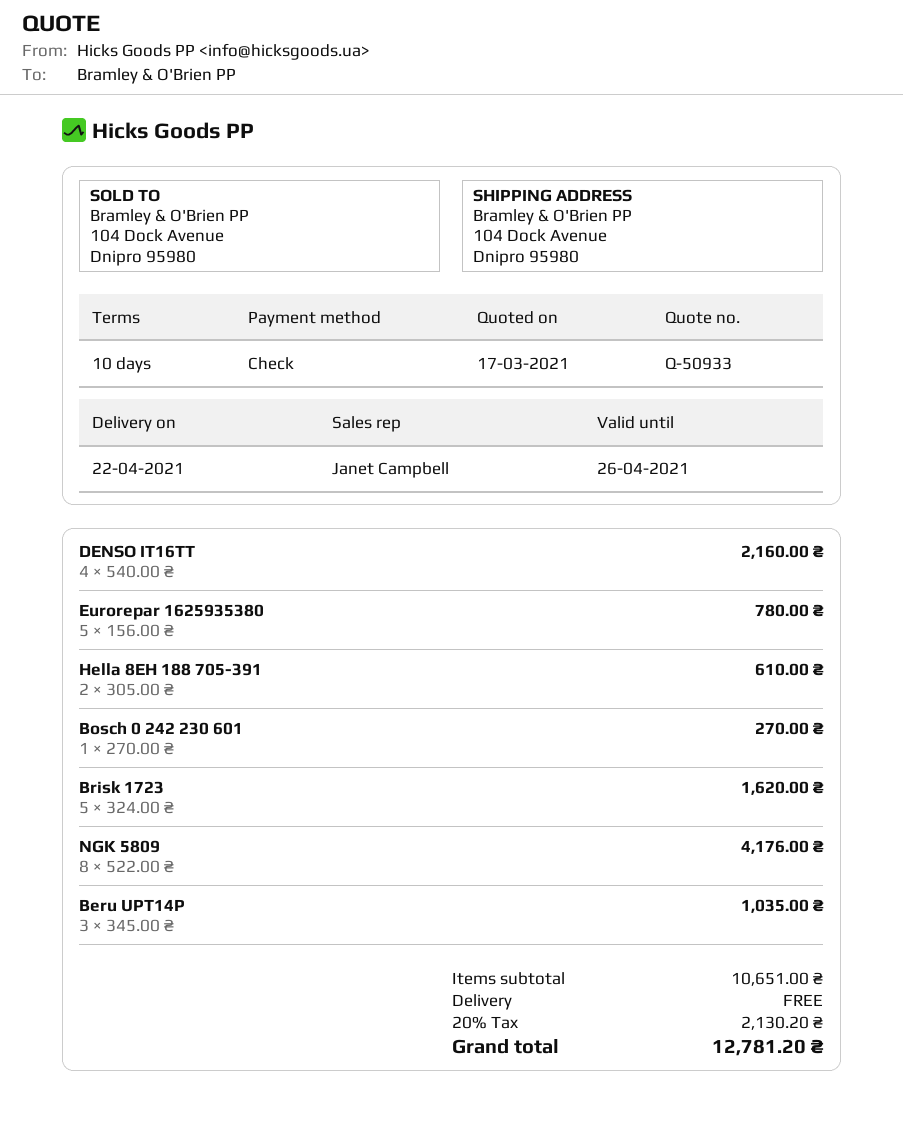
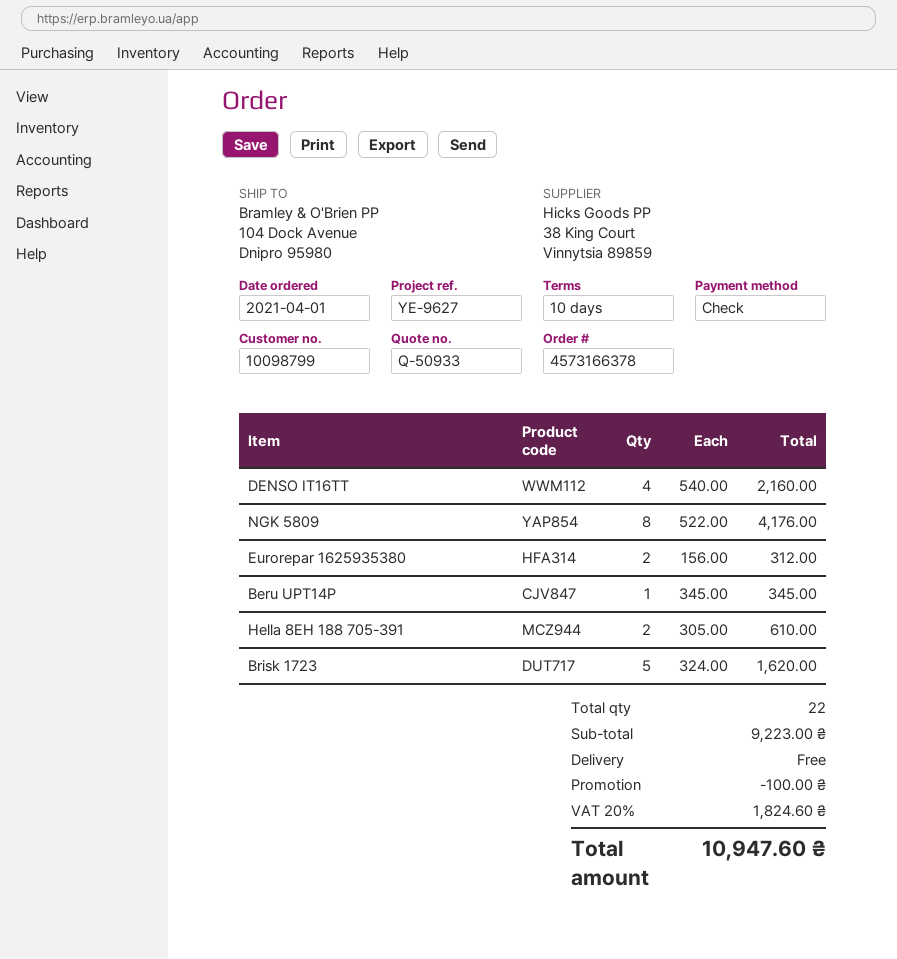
Eurorepar 1625935380: 5 x 156.00 = 780.00 -> 2 x 156.00 = 312.00
Bosch 0 242 230 601: 1 x 270.00 = 270.00 -> none
Beru UPT14P: 3 x 345.00 = 1035.00 -> 1 x 345.00 = 345.00
subtotal: 10651.00 -> 9223.00
discount: none -> 100.00
tax: 20% = 2130.20 -> 20% = 1824.60
total: 12781.20 -> 10947.60

